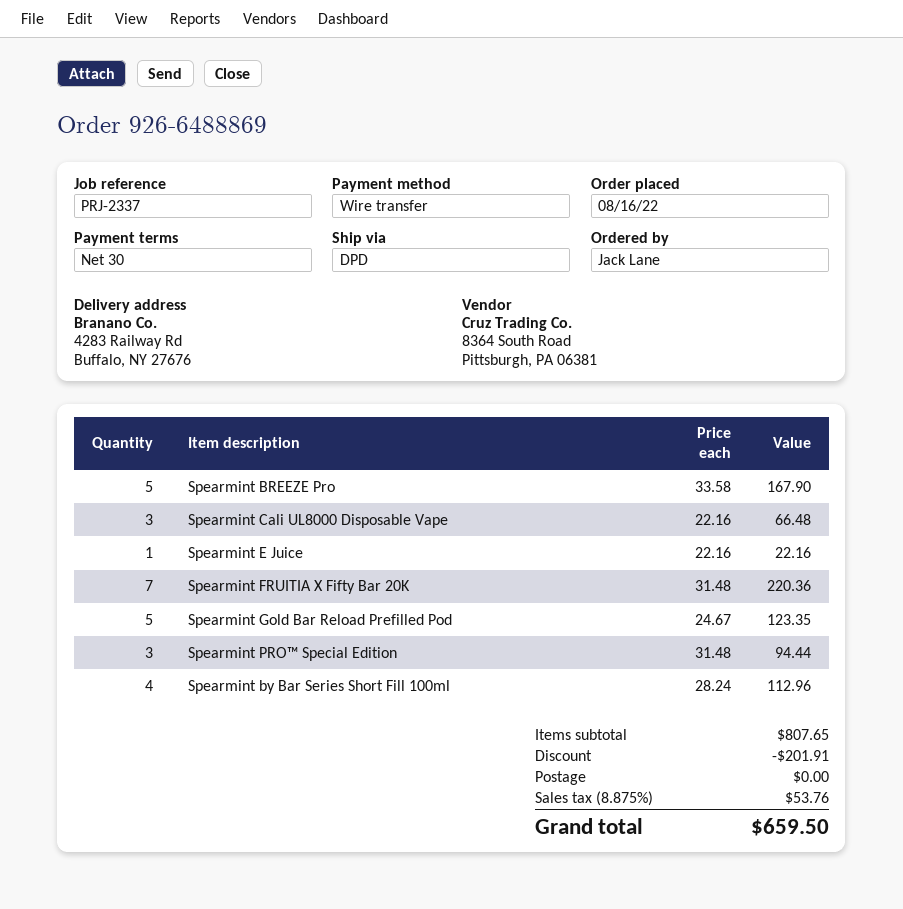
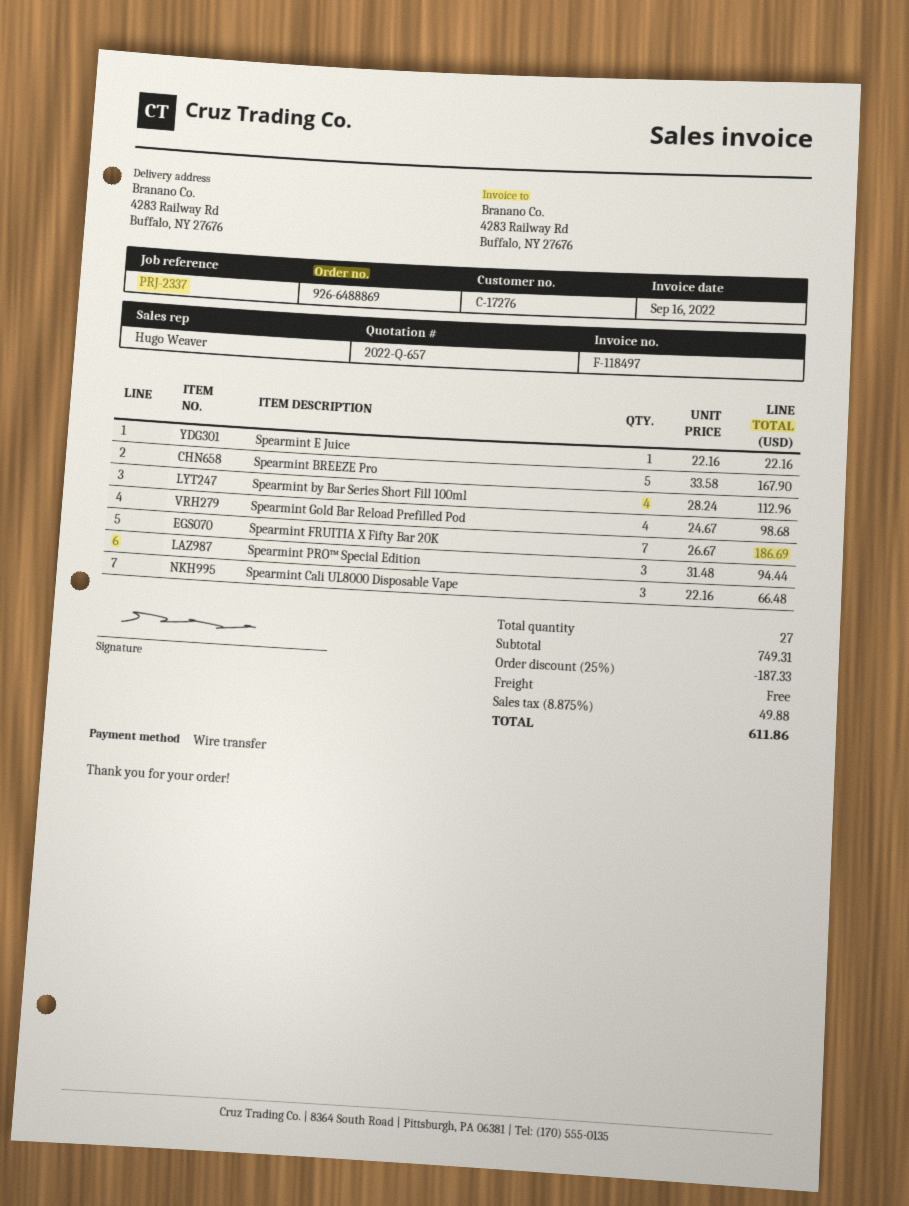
Spearmint FRUITIA X Fifty Bar 20K: 7 x 31.48 = 220.36 -> 7 x 26.67 = 186.69
Spearmint Gold Bar Reload Prefilled Pod: 5 x 24.67 = 123.35 -> 4 x 24.67 = 98.68
subtotal: 807.65 -> 749.31
discount: 201.91 -> 187.33
tax: 8.875% = 53.76 -> 8.875% = 49.88
total: 659.50 -> 611.86

